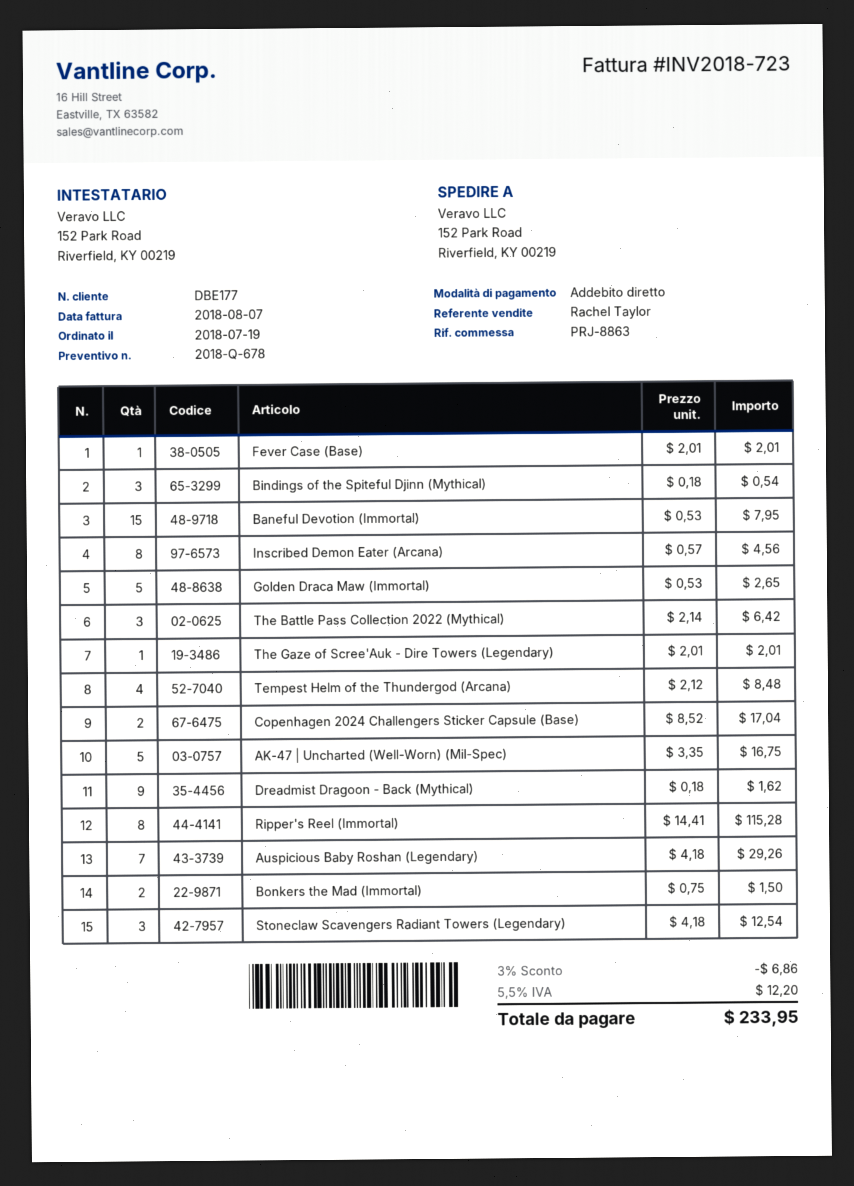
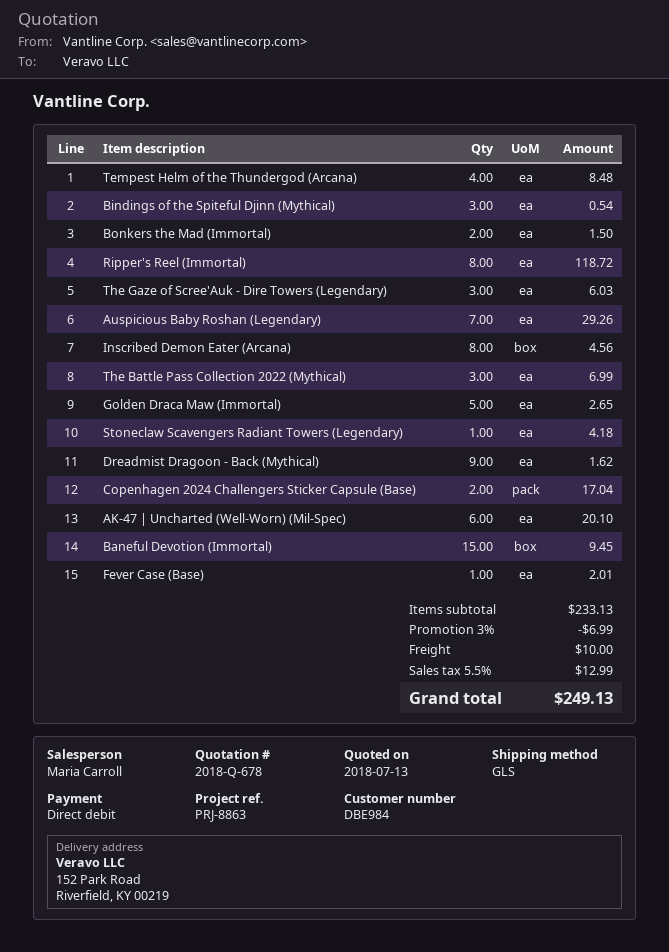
customer number: DBE177 -> DBE984
sales rep: Rachel Taylor -> Maria Carroll
Baneful Devotion (Immortal): 15 for 7.95 -> 15 for 9.45
The Battle Pass Collection 2022 (Mythical): 3 for 6.42 -> 3 for 6.99
The Gaze of Scree'Auk - Dire Towers (Legendary): 1 for 2.01 -> 3 for 6.03
AK-47 | Uncharted (Well-Worn) (Mil-Spec): 5 for 16.75 -> 6 for 20.10
Ripper's Reel (Immortal): 8 for 115.28 -> 8 for 118.72
Stoneclaw Scavengers Radiant Towers (Legendary): 3 for 12.54 -> 1 for 4.18
discount: 3% = 6.86 -> 3% = 6.99
shipping: none -> 10.00
tax: 5.5% = 12.20 -> 5.5% = 12.99
total: 233.95 -> 249.13

